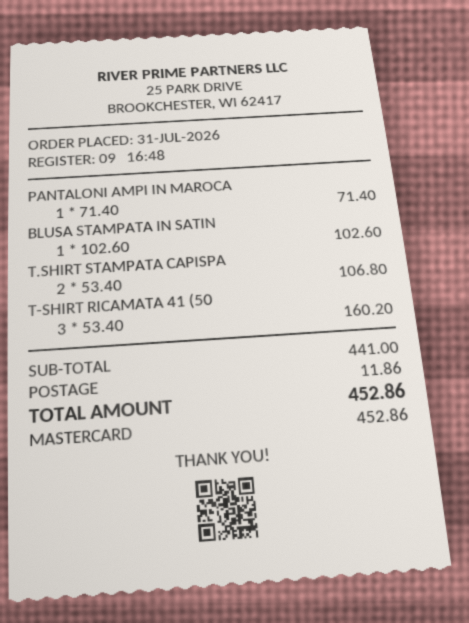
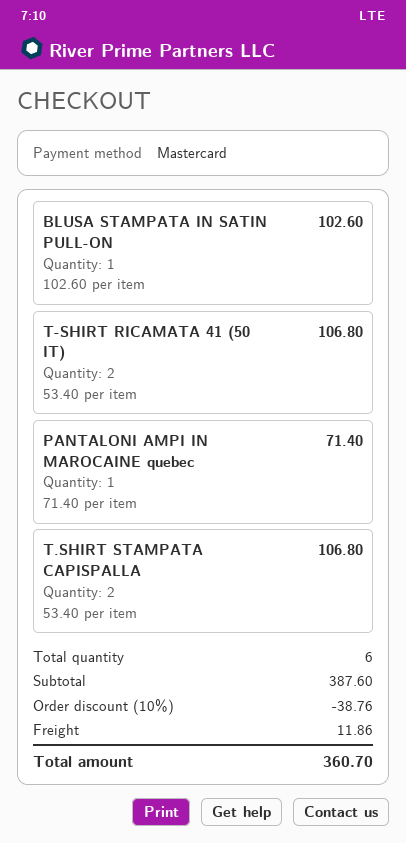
T-SHIRT RICAMATA 41 (50: 3 x 53.40 = 160.20 -> 2 x 53.40 = 106.80
subtotal: 441.00 -> 387.60
discount: none -> 10% = 38.76
total: 452.86 -> 360.70

